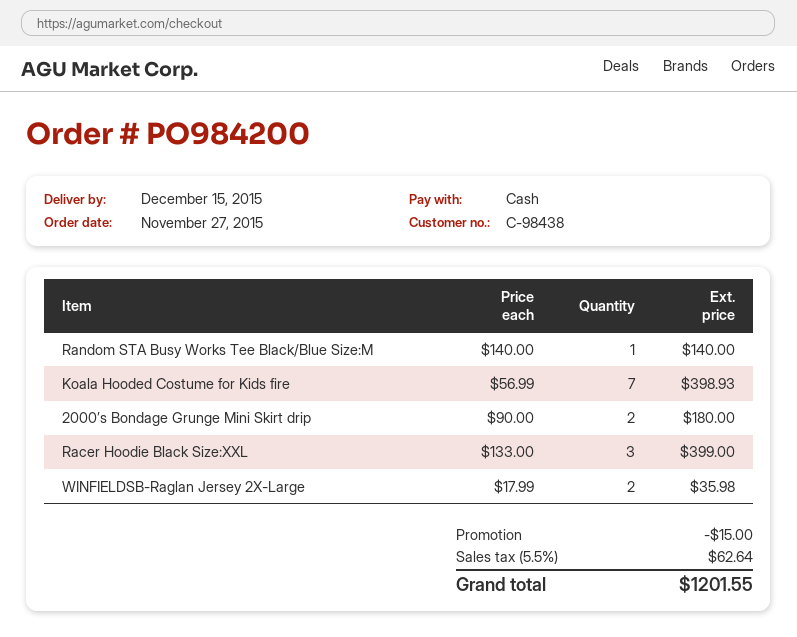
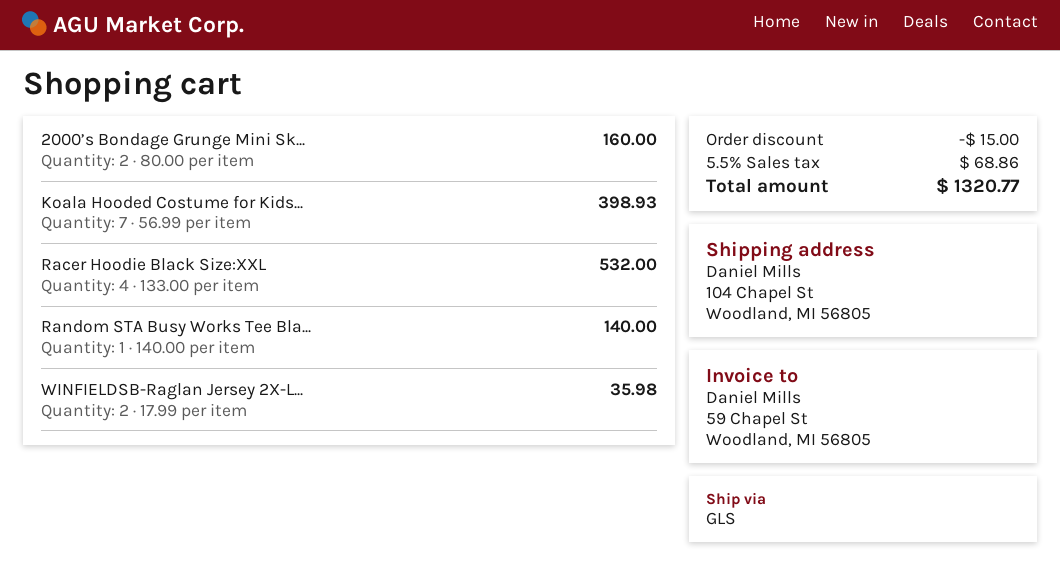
2000’s Bondage Grunge Mini Skirt drip: 2 x 90.00 = 180.00 -> 2 x 80.00 = 160.00
Racer Hoodie Black Size:XXL: 3 x 133.00 = 399.00 -> 4 x 133.00 = 532.00
tax: 5.5% = 62.64 -> 5.5% = 68.86
total: 1201.55 -> 1320.77

